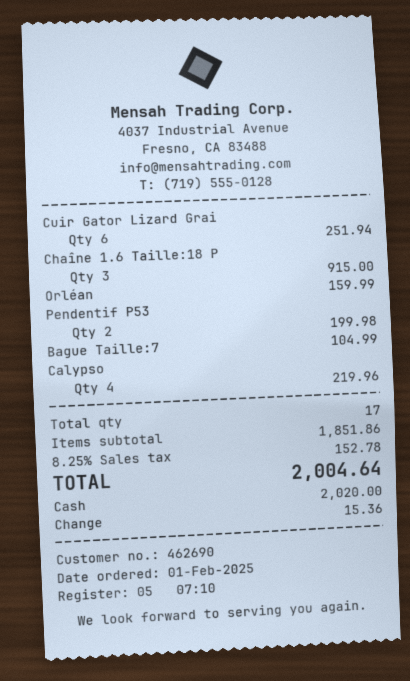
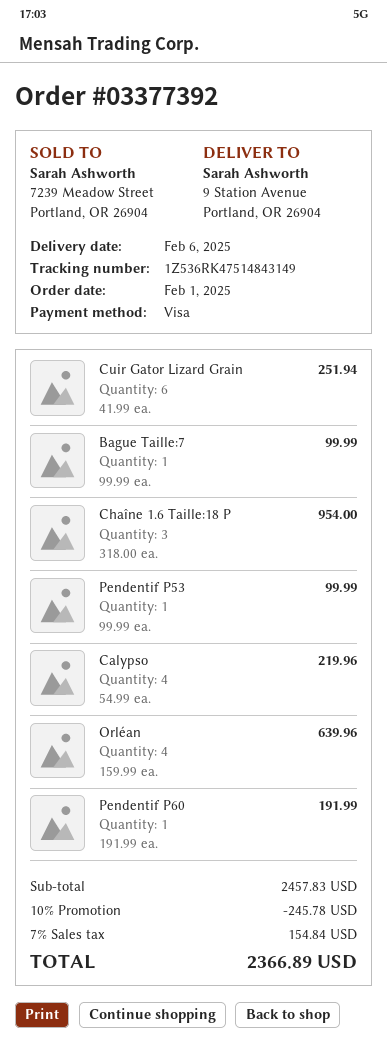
payment method: cash -> Visa
Chaîne 1.6 Taille:18 P: 3 for 915.00 -> 3 for 954.00
Orléan: 1 for 159.99 -> 4 for 639.96
Pendentif P53: 2 for 199.98 -> 1 for 99.99
Bague Taille:7: 1 for 104.99 -> 1 for 99.99
Pendentif P60: none -> 1 for 191.99
subtotal: 1851.86 -> 2457.83
discount: none -> 10% = 245.78
tax: 8.25% = 152.78 -> 7% = 154.84
total: 2004.64 -> 2366.89

